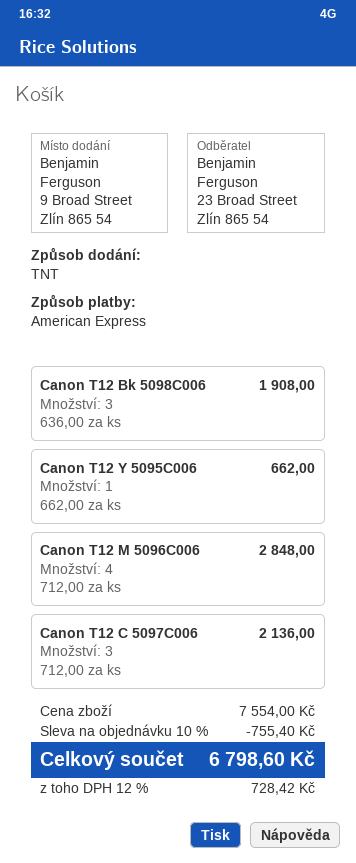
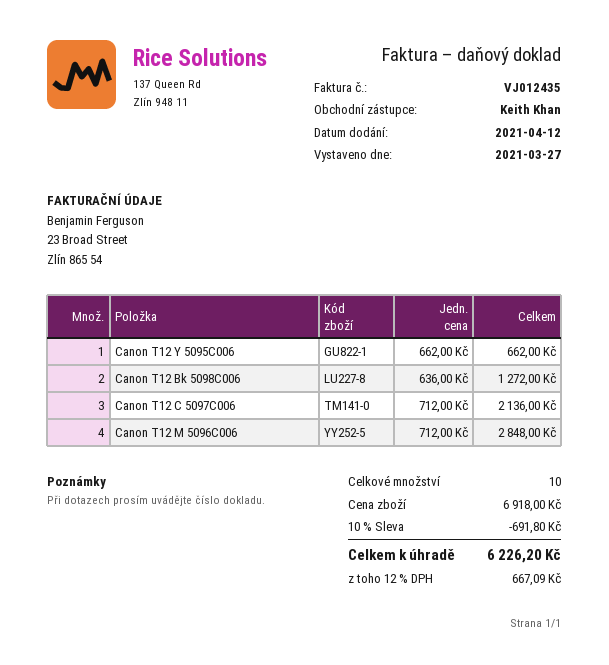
Canon T12 Bk 5098C006: 3 x 636.00 = 1908.00 -> 2 x 636.00 = 1272.00
subtotal: 7554.00 -> 6918.00
discount: 10% = 755.40 -> 10% = 691.80
tax: 12% = 728.42 -> 12% = 667.09
total: 6798.60 -> 6226.20

